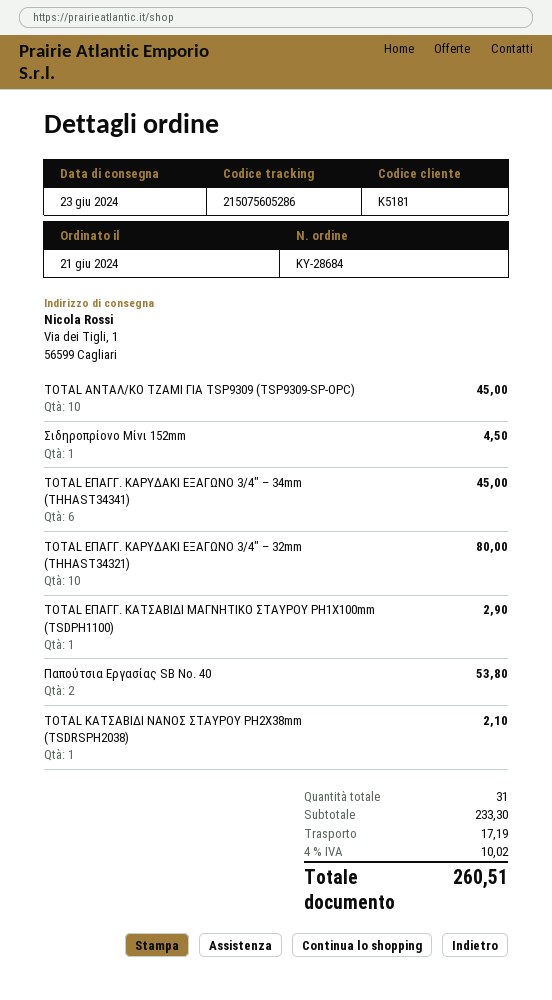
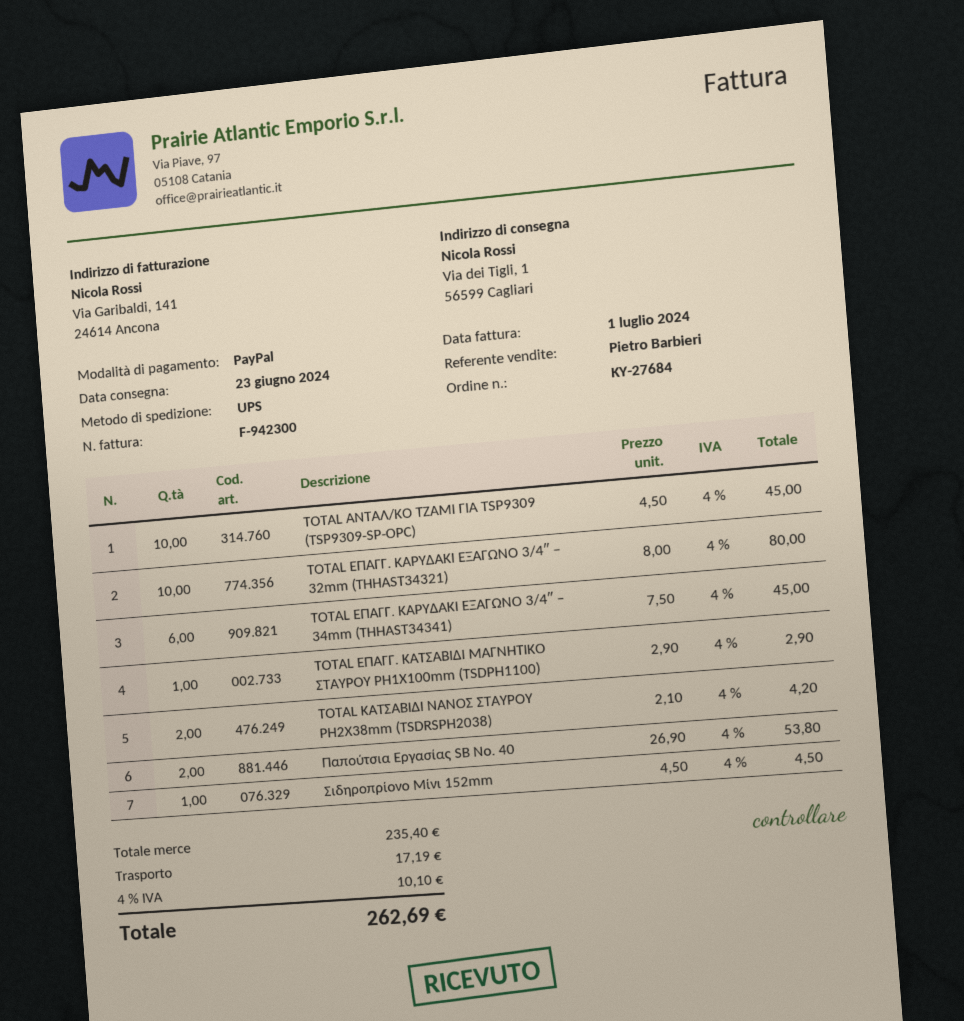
order number: KY-28684 -> KY-27684
TOTAL ΚΑΤΣΑΒΙΔΙ ΝΑΝΟΣ ΣΤΑΥΡΟΥ PH2Χ38mm (TSDRSPH2038): 1 for 2.10 -> 2 for 4.20
subtotal: 233.30 -> 235.40
tax: 4% = 10.02 -> 4% = 10.10
total: 260.51 -> 262.69

